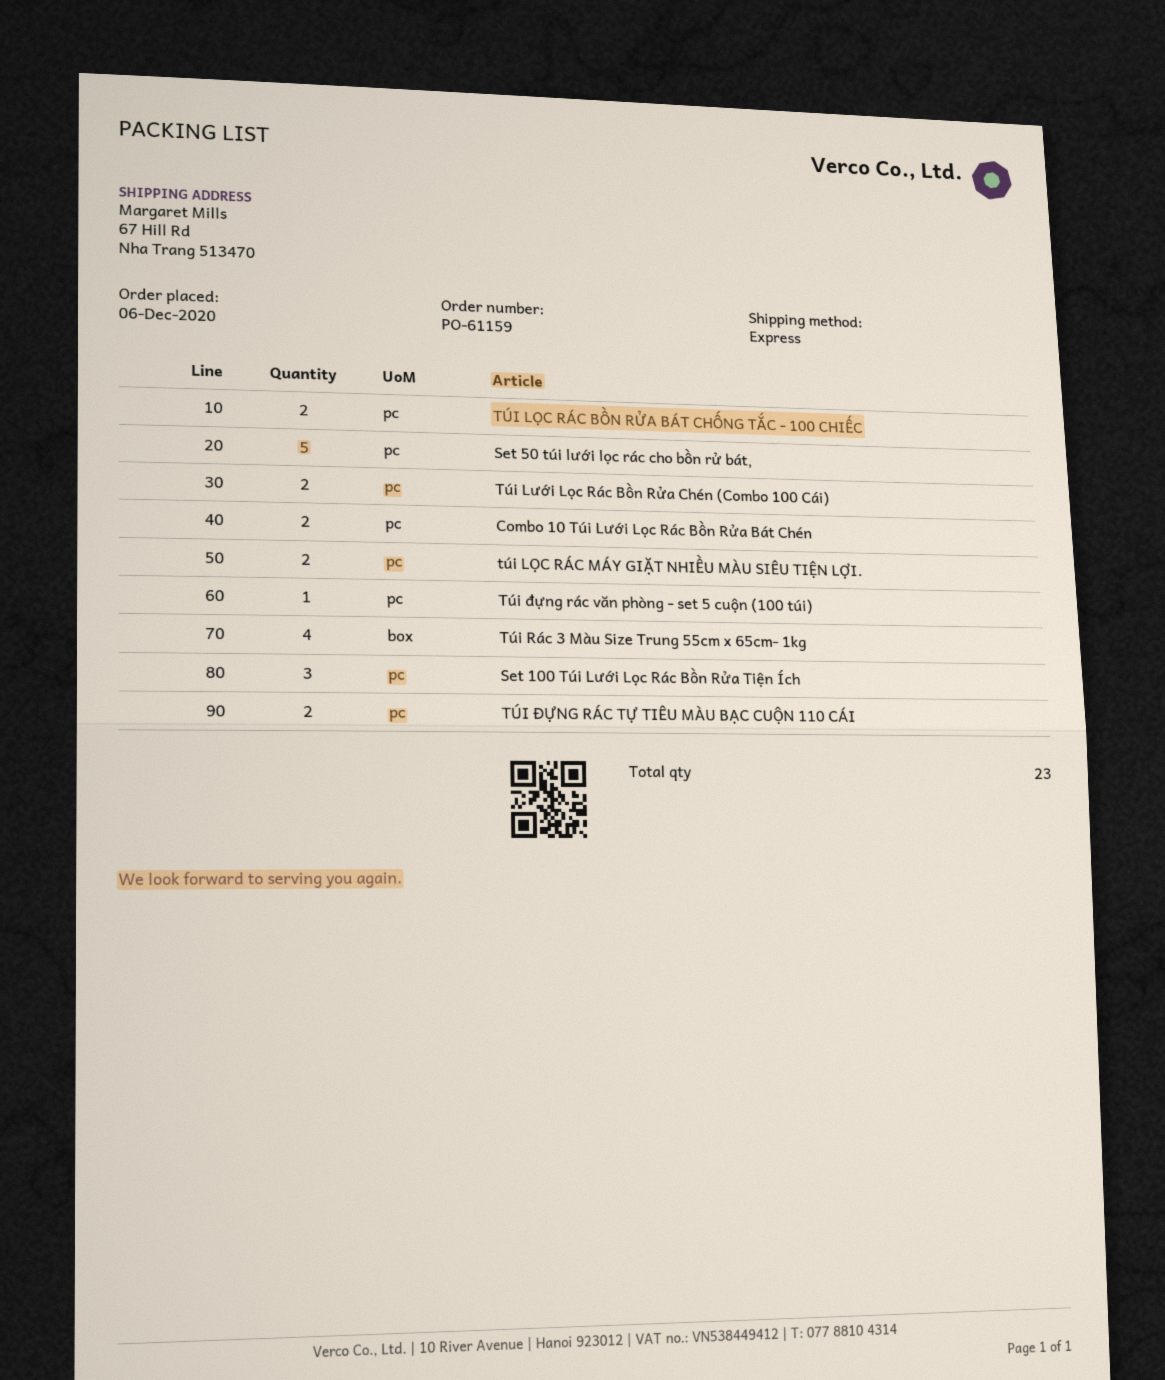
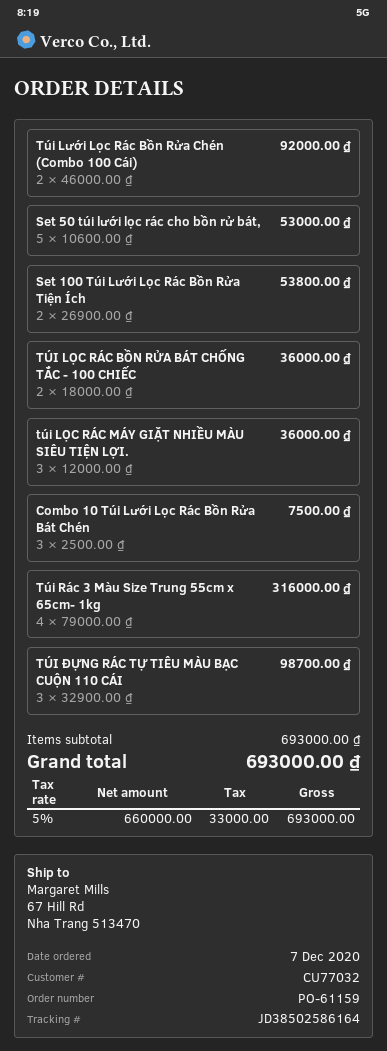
order date: 2020-12-06 -> 2020-12-07
Combo 10 Túi Lưới Lọc Rác Bồn Rửa Bát Chén: 2 -> 3
túi LỌC RÁC MÁY GIẶT NHIỀU MÀU SIÊU TIỆN LỢI.: 2 -> 3
Túi đựng rác văn phòng - set 5 cuộn (100 túi): 1 -> none
Set 100 Túi Lưới Lọc Rác Bồn Rửa Tiện Ích: 3 -> 2
TÚI ĐỰNG RÁC TỰ TIÊU MÀU BẠC CUỘN 110 CÁI: 2 -> 3

